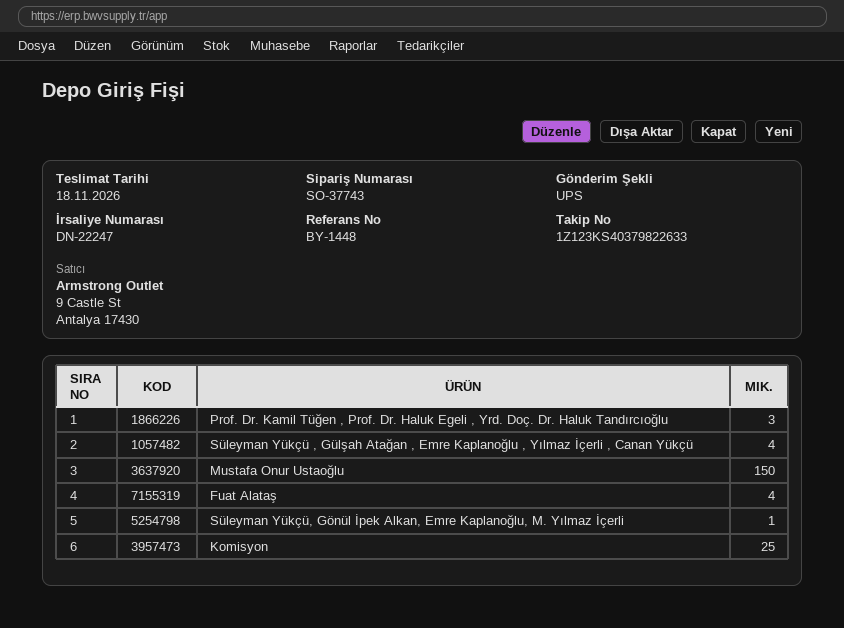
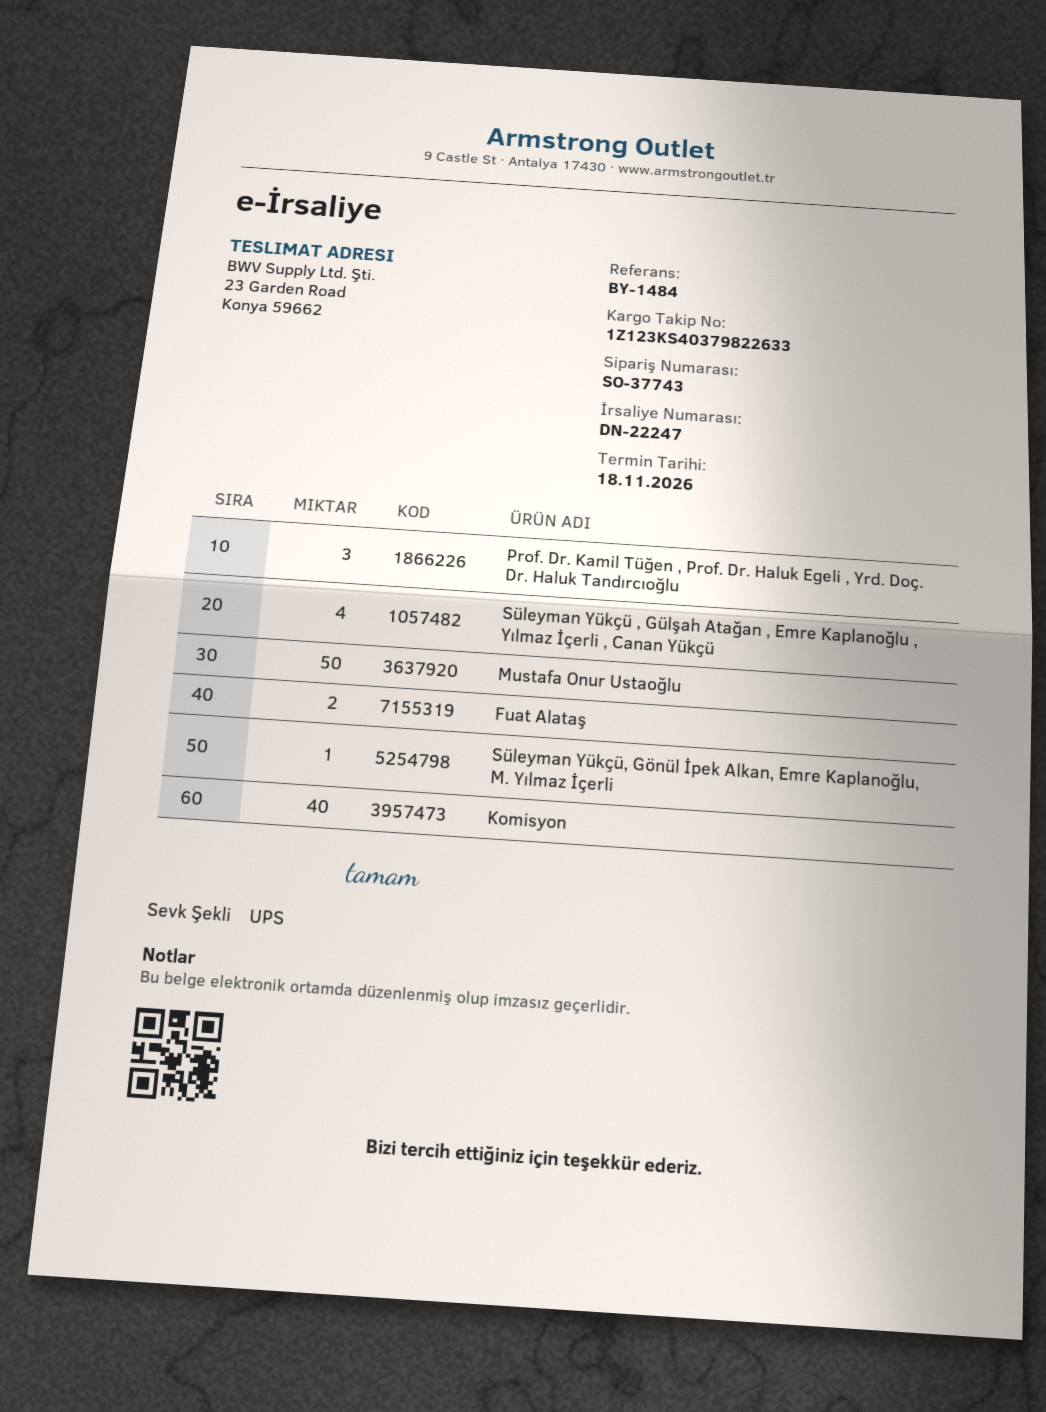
reference: BY-1448 -> BY-1484
Mustafa Onur Ustaoğlu: 150 -> 50
Fuat Alataş: 4 -> 2
Komisyon: 25 -> 40

